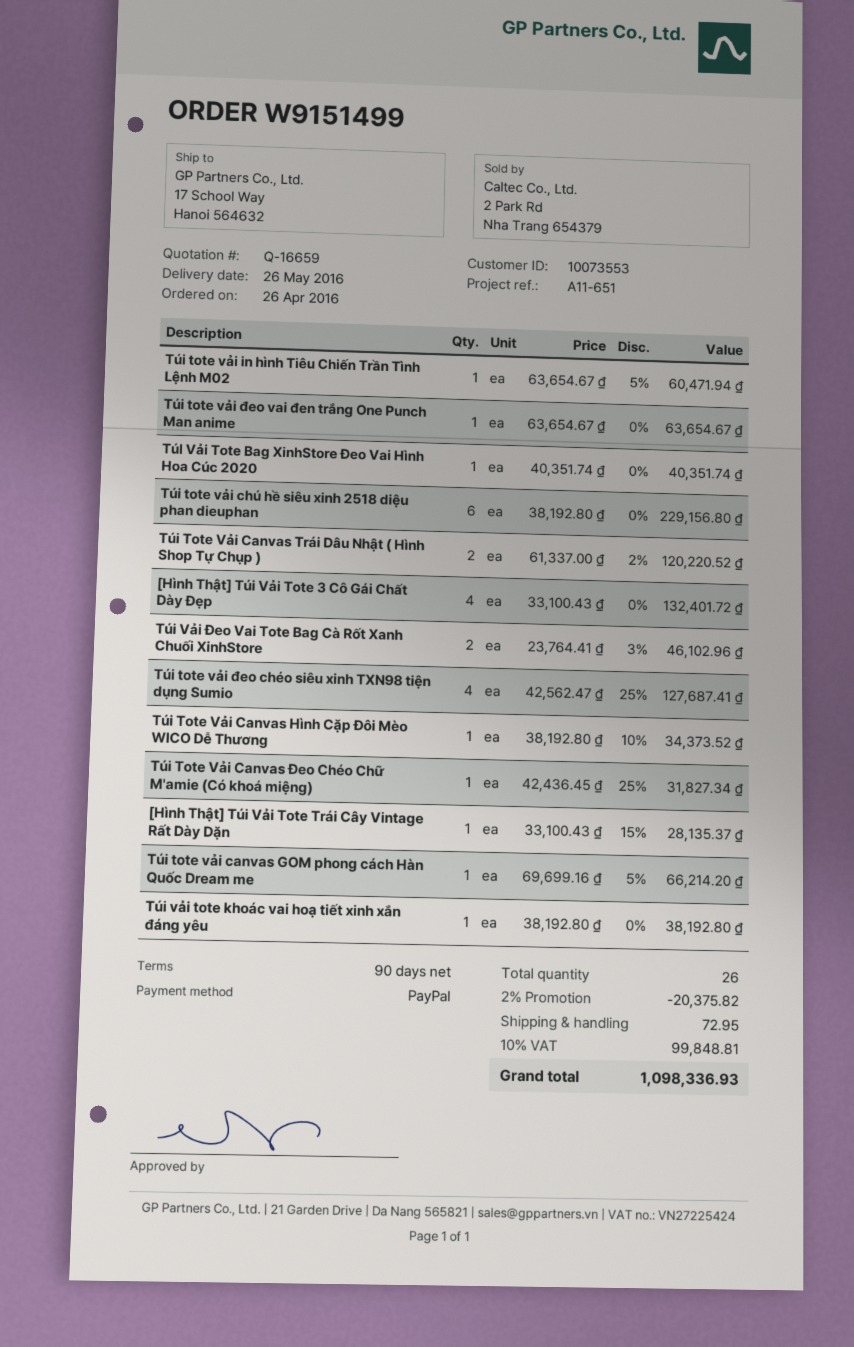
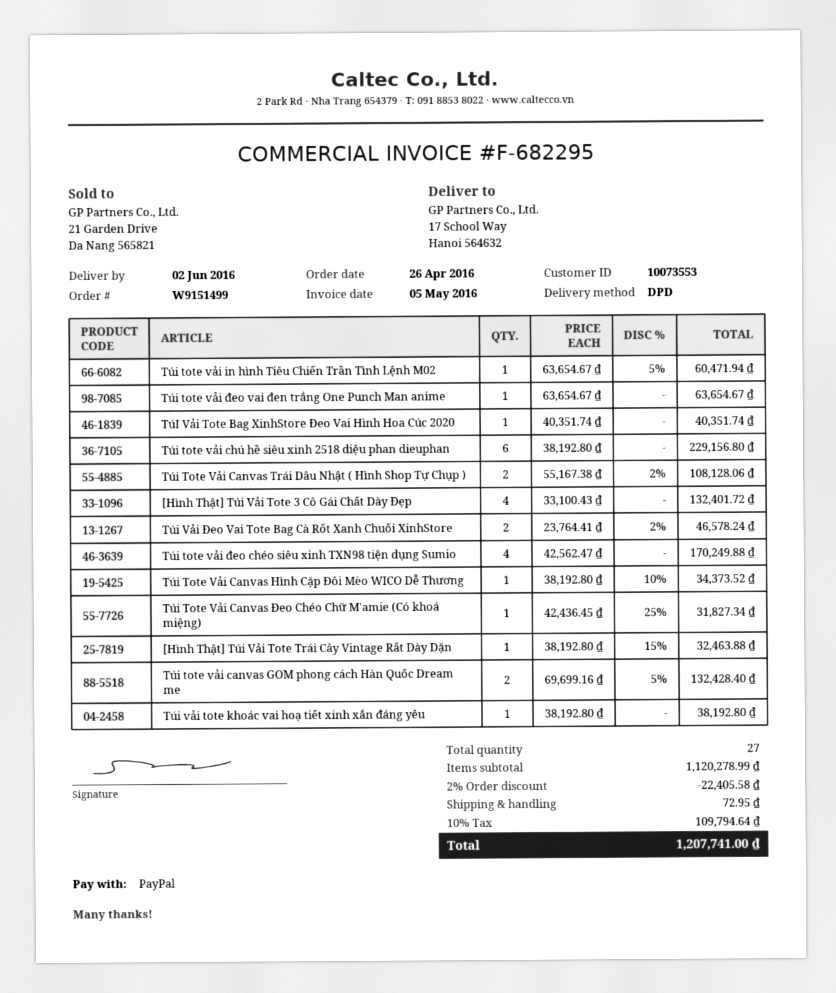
delivery date: 2016-05-26 -> 2016-06-02
Túi Tote Vải Canvas Trái Dâu Nhật ( Hình Shop Tự Chụp ): 2 x 61337.00 - 2% = 120220.52 -> 2 x 55167.38 - 2% = 108128.06
Túi Vải Đeo Vai Tote Bag Cà Rốt Xanh Chuối XinhStore: 2 x 23764.41 - 3% = 46102.96 -> 2 x 23764.41 - 2% = 46578.24
Túi tote vải đeo chéo siêu xinh TXN98 tiện dụng Sumio: 4 x 42562.47 - 25% = 127687.41 -> 4 x 42562.47 = 170249.88
[Hình Thật] Túi Vải Tote Trái Cây Vintage Rất Dày Dặn: 1 x 33100.43 - 15% = 28135.37 -> 1 x 38192.80 - 15% = 32463.88
Túi tote vải canvas GOM phong cách Hàn Quốc Dream me: 1 x 69699.16 - 5% = 66214.20 -> 2 x 69699.16 - 5% = 132428.40
total quantity: 26 -> 27
discount: 2% = 20375.82 -> 2% = 22405.58
tax: 10% = 99848.81 -> 10% = 109794.64
total: 1098336.93 -> 1207741.00

